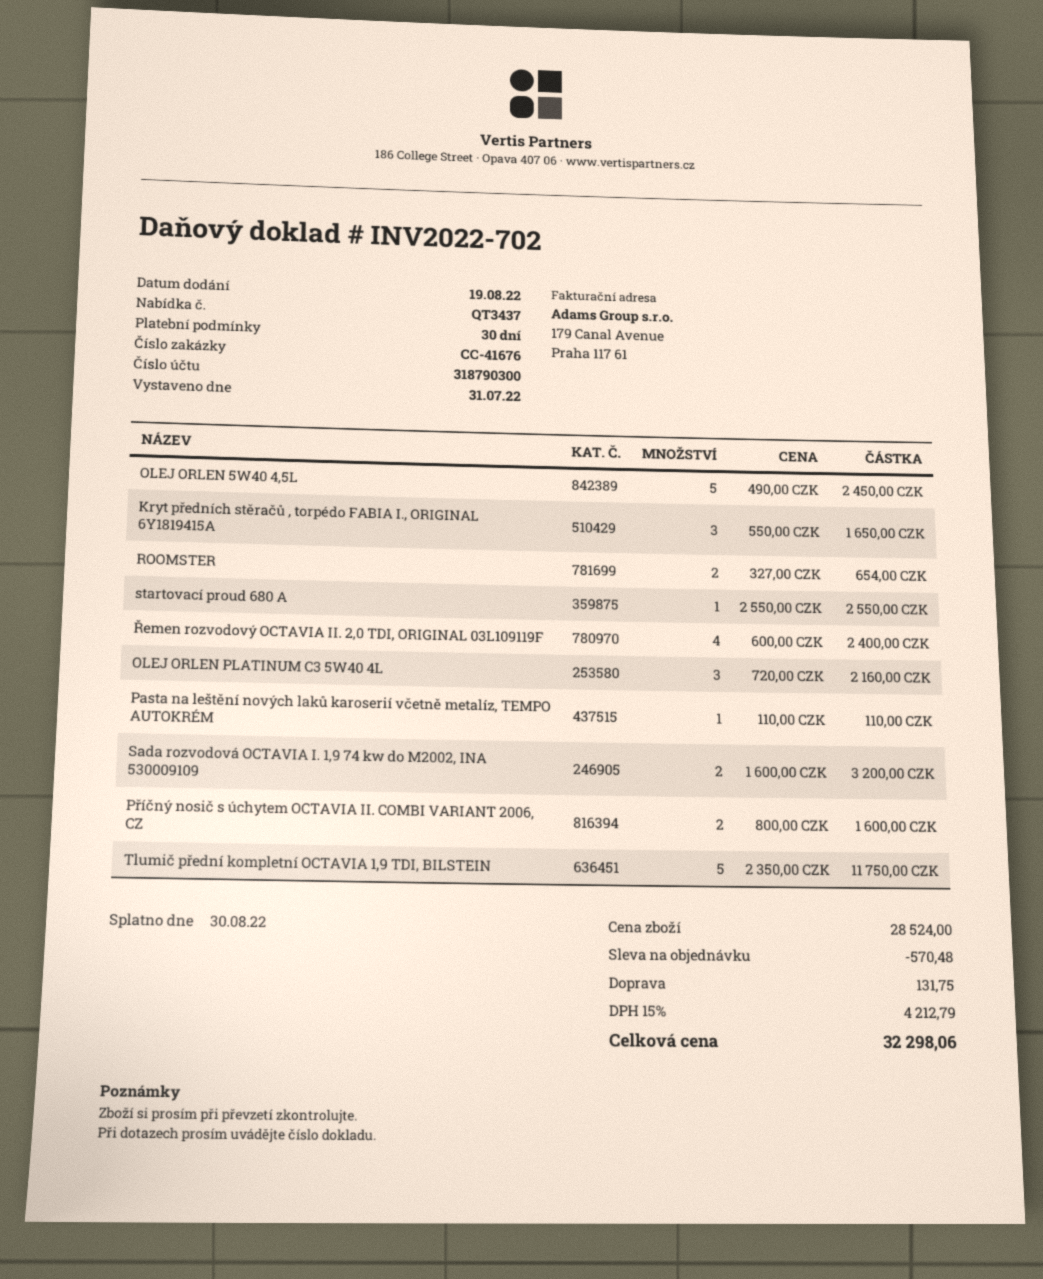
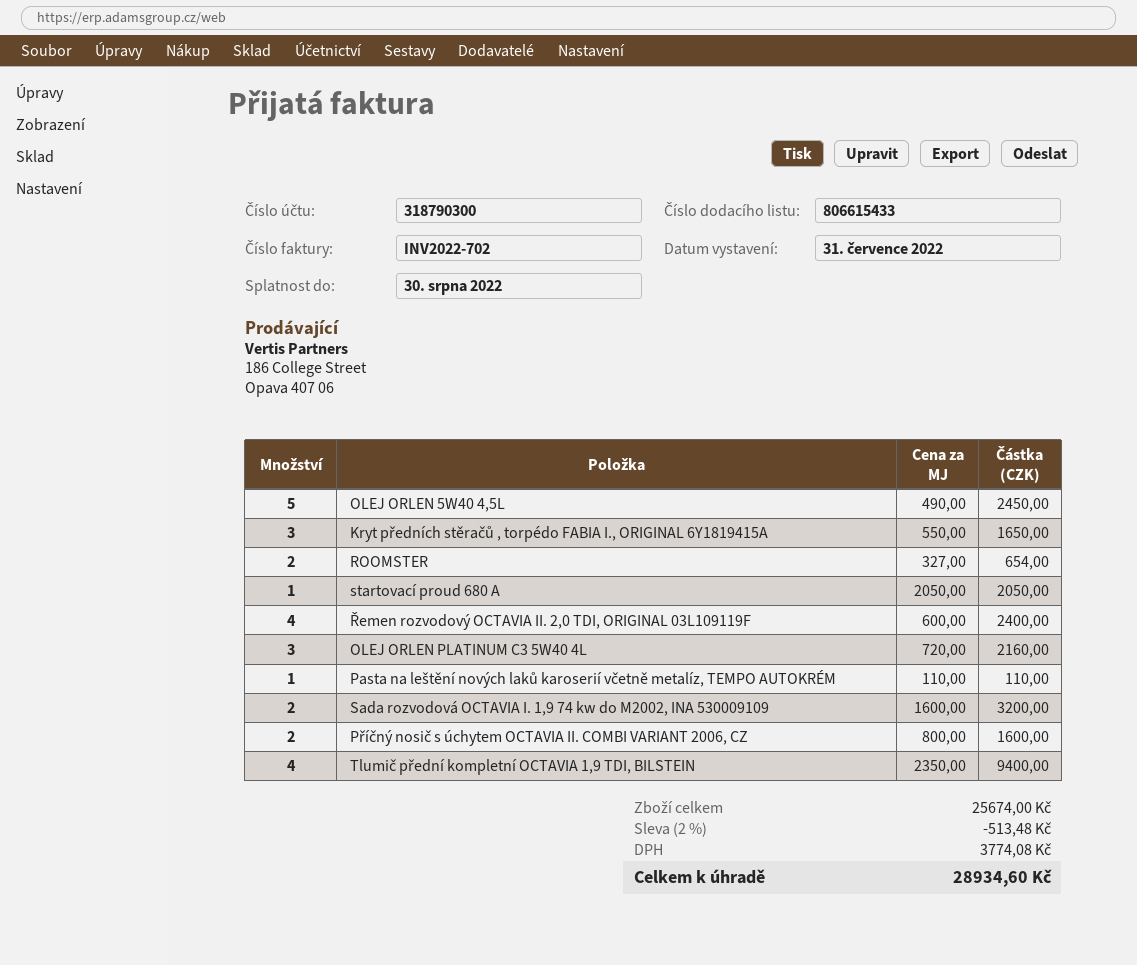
startovací proud 680 A: 1 x 2550.00 = 2550.00 -> 1 x 2050.00 = 2050.00
Tlumič přední kompletní OCTAVIA 1,9 TDI, BILSTEIN: 5 x 2350.00 = 11750.00 -> 4 x 2350.00 = 9400.00
subtotal: 28524.00 -> 25674.00
discount: 570.48 -> 513.48
shipping: 131.75 -> none
tax: 4212.79 -> 3774.08
total: 32298.06 -> 28934.60

